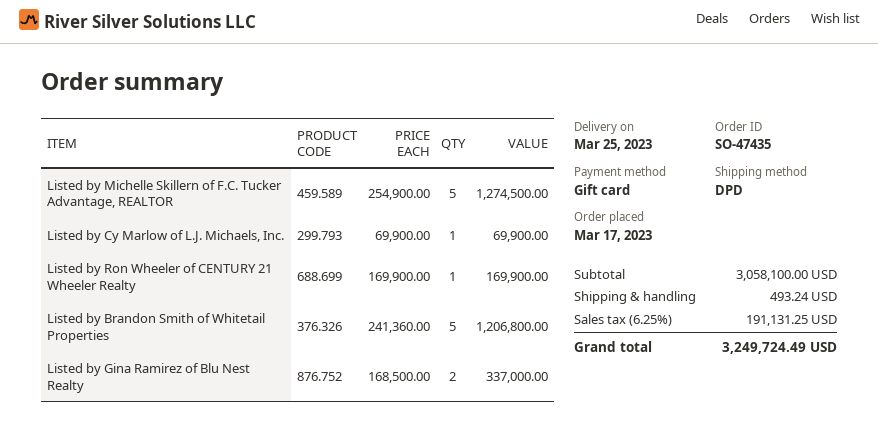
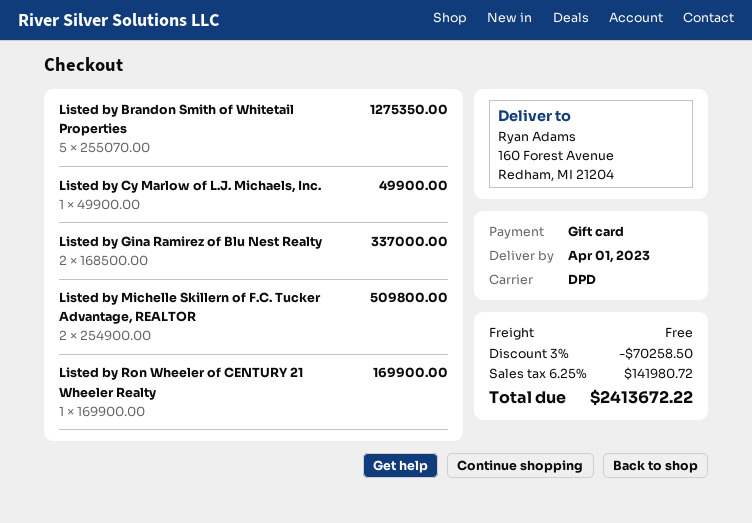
delivery date: 2023-03-25 -> 2023-04-01
Listed by Michelle Skillern of F.C. Tucker Advantage, REALTOR: 5 x 254900.00 = 1274500.00 -> 2 x 254900.00 = 509800.00
Listed by Cy Marlow of L.J. Michaels, Inc.: 1 x 69900.00 = 69900.00 -> 1 x 49900.00 = 49900.00
Listed by Brandon Smith of Whitetail Properties: 5 x 241360.00 = 1206800.00 -> 5 x 255070.00 = 1275350.00
discount: none -> 3% = 70258.50
shipping: 493.24 -> 0.00
tax: 6.25% = 191131.25 -> 6.25% = 141980.72
total: 3249724.49 -> 2413672.22

